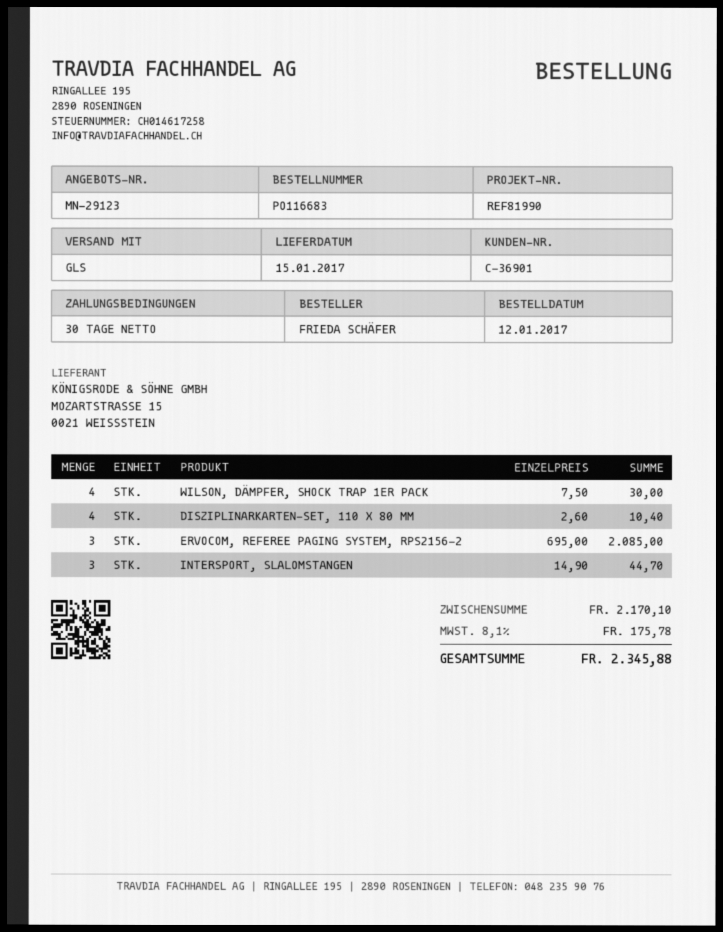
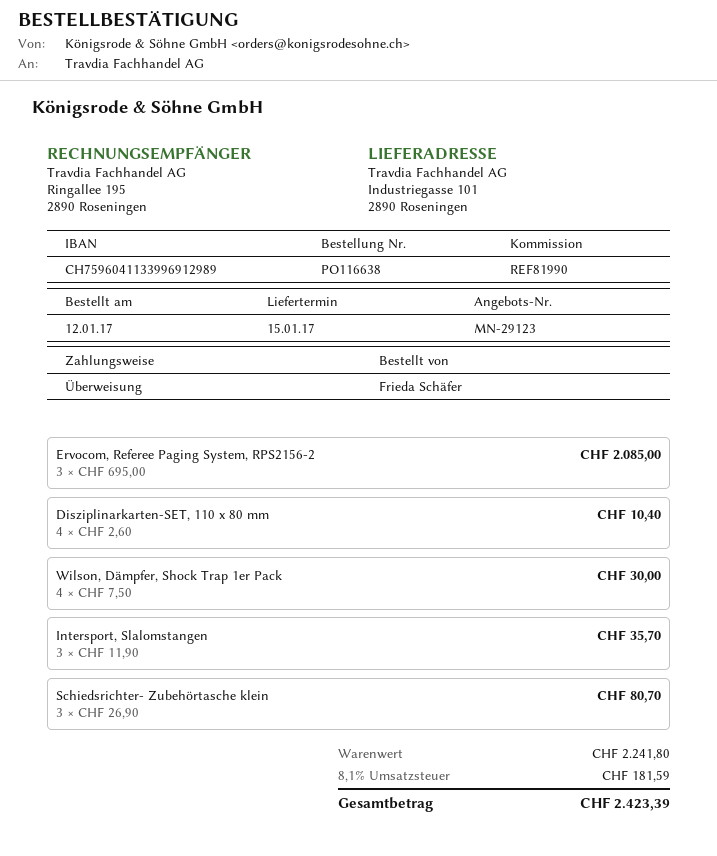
order number: PO116683 -> PO116638
INTERSPORT, SLALOMSTANGEN: 3 x 14.90 = 44.70 -> 3 x 11.90 = 35.70
Schiedsrichter- Zubehörtasche klein: none -> 3 x 26.90 = 80.70
subtotal: 2170.10 -> 2241.80
tax: 8.1% = 175.78 -> 8.1% = 181.59
total: 2345.88 -> 2423.39

